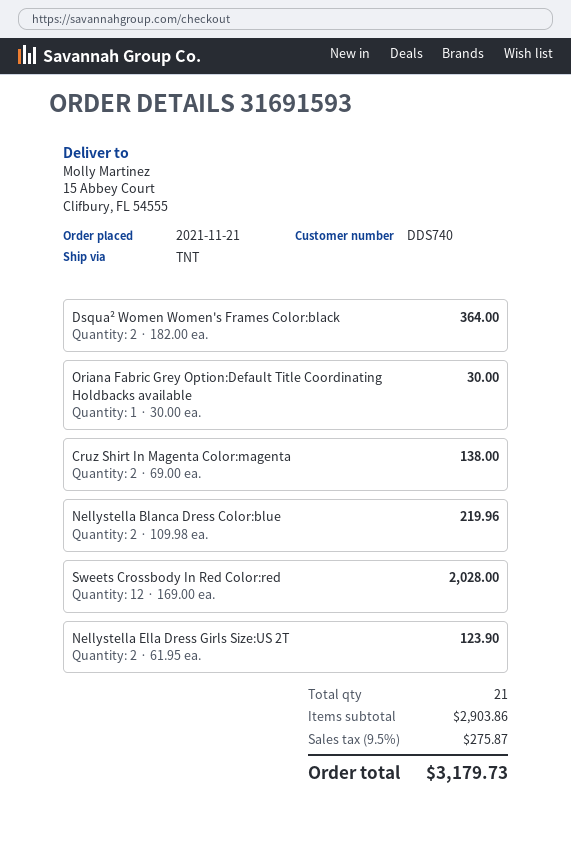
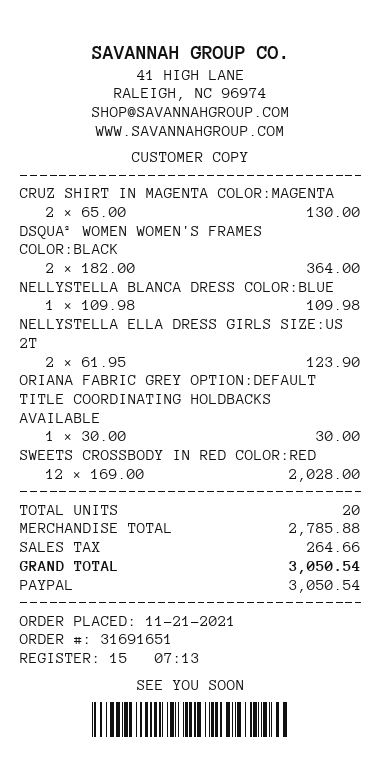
order number: 31691593 -> 31691651
Cruz Shirt In Magenta Color:magenta: 2 x 69.00 = 138.00 -> 2 x 65.00 = 130.00
Nellystella Blanca Dress Color:blue: 2 x 109.98 = 219.96 -> 1 x 109.98 = 109.98
total quantity: 21 -> 20
subtotal: 2903.86 -> 2785.88
tax: 275.87 -> 264.66
total: 3179.73 -> 3050.54

